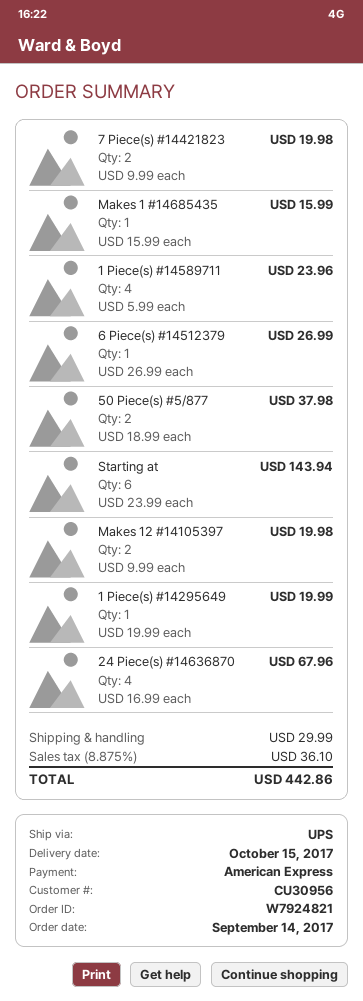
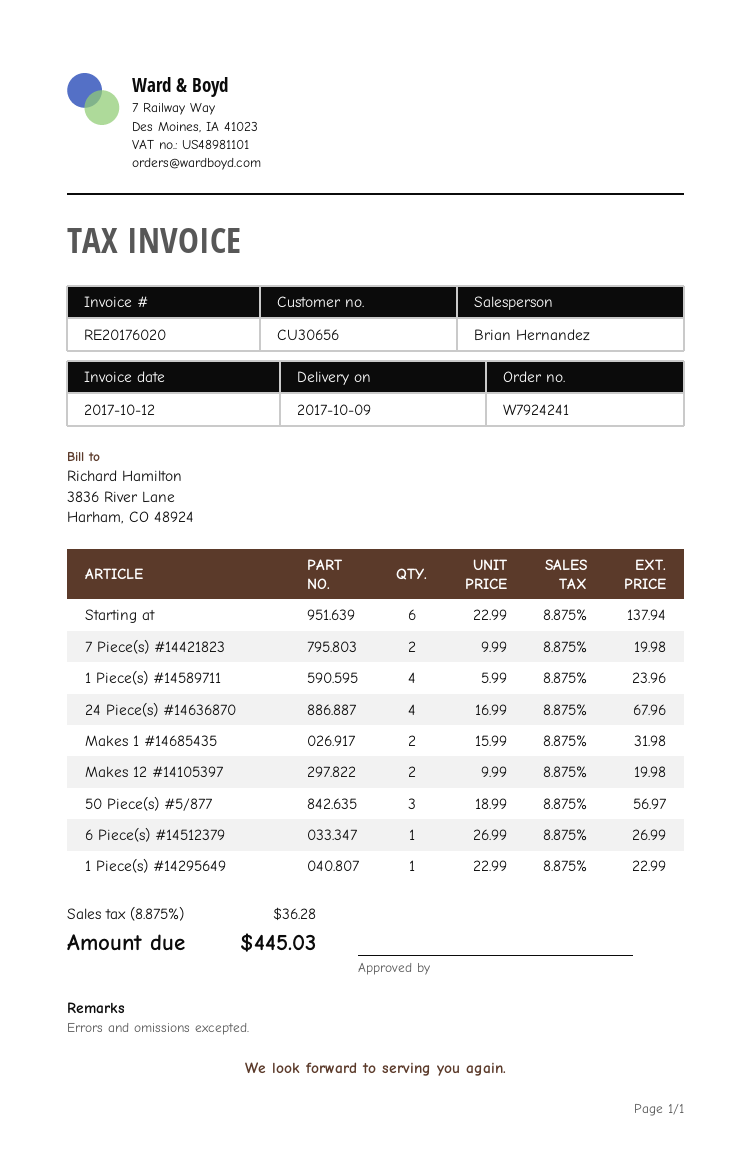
order number: W7924821 -> W7924241
delivery date: 2017-10-15 -> 2017-10-09
customer number: CU30956 -> CU30656
Makes 1 #14685435: 1 x 15.99 = 15.99 -> 2 x 15.99 = 31.98
50 Piece(s) #5/877: 2 x 18.99 = 37.98 -> 3 x 18.99 = 56.97
Starting at: 6 x 23.99 = 143.94 -> 6 x 22.99 = 137.94
1 Piece(s) #14295649: 1 x 19.99 = 19.99 -> 1 x 22.99 = 22.99
shipping: 29.99 -> none
tax: 8.875% = 36.10 -> 8.875% = 36.28
total: 442.86 -> 445.03

